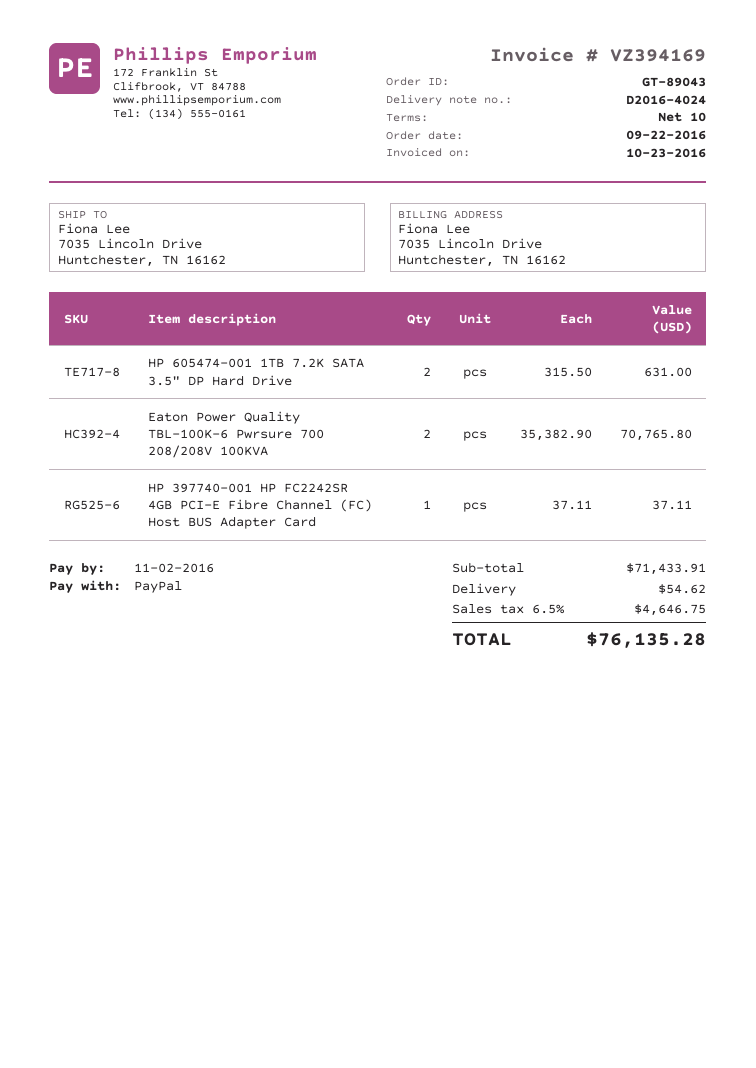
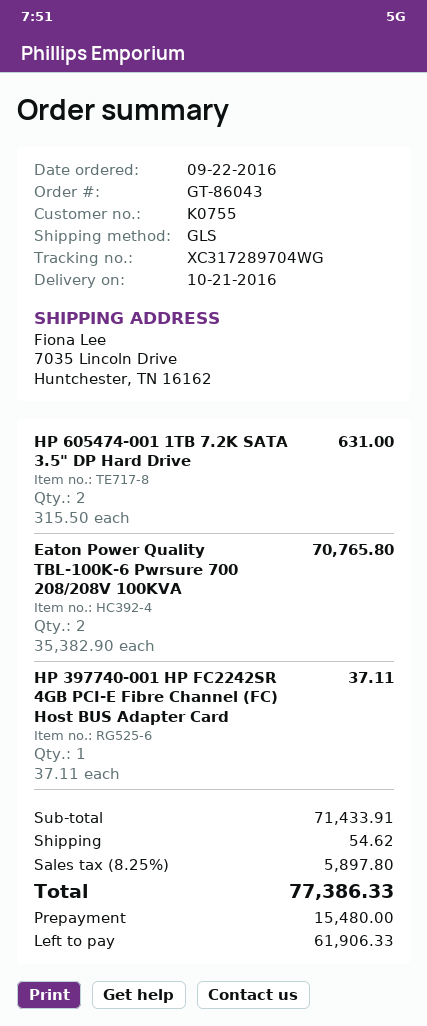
order number: GT-89043 -> GT-86043
tax: 6.5% = 4646.75 -> 8.25% = 5897.80
total: 76135.28 -> 77386.33

